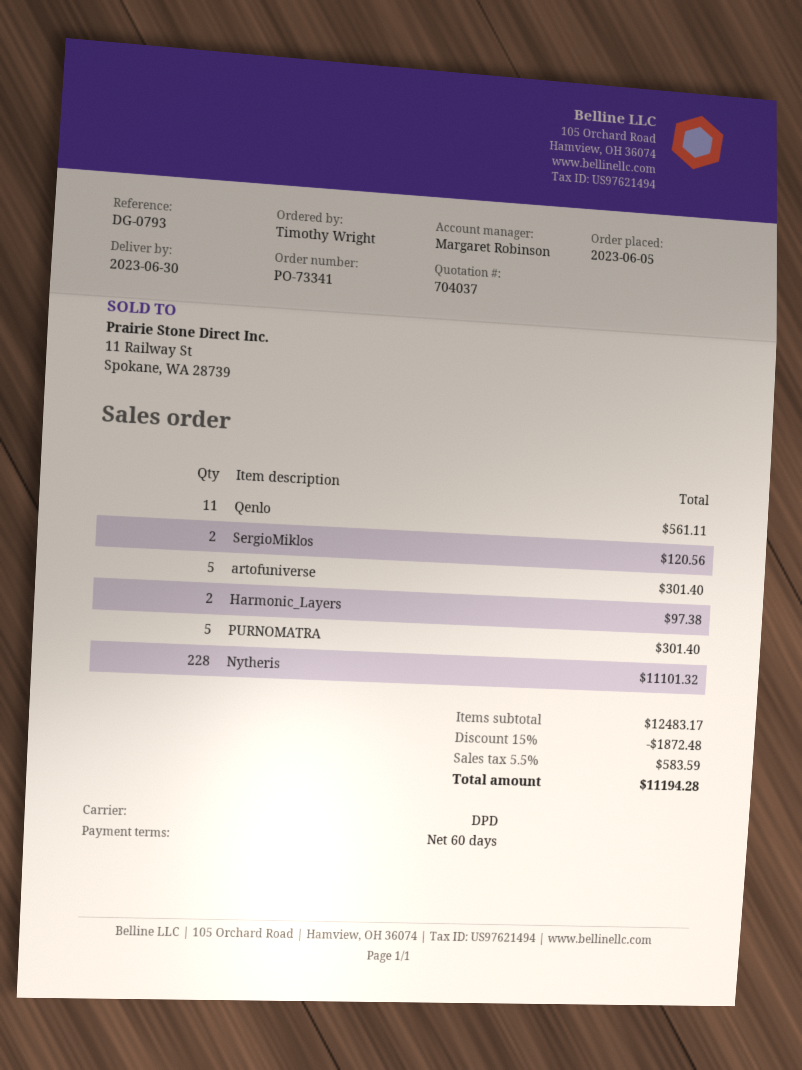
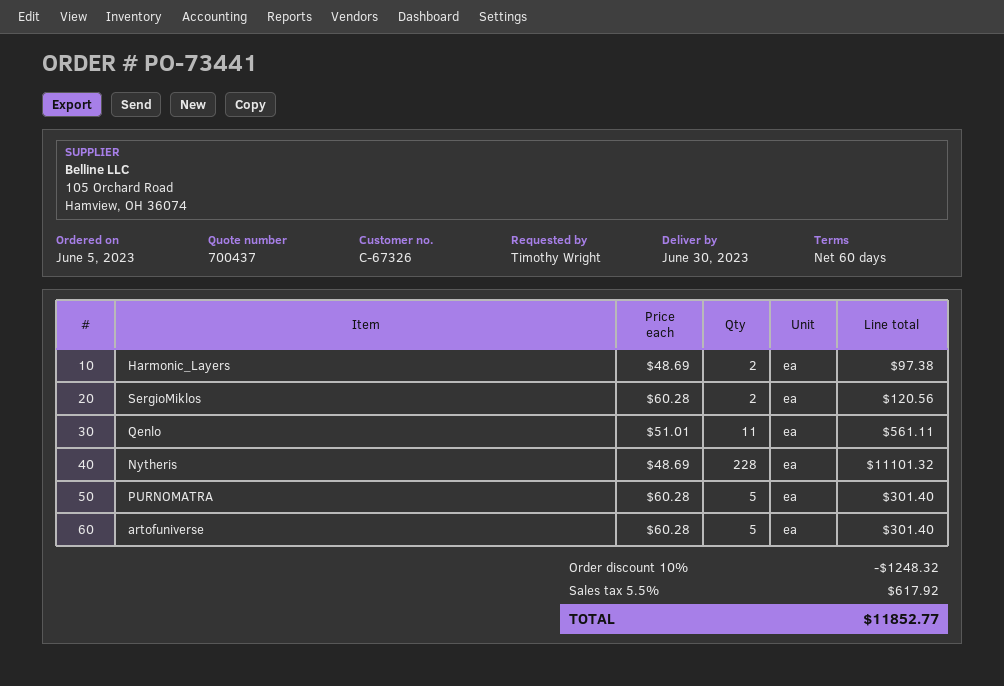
quote number: 704037 -> 700437
order number: PO-73341 -> PO-73441
discount: 15% = 1872.48 -> 10% = 1248.32
tax: 5.5% = 583.59 -> 5.5% = 617.92
total: 11194.28 -> 11852.77

